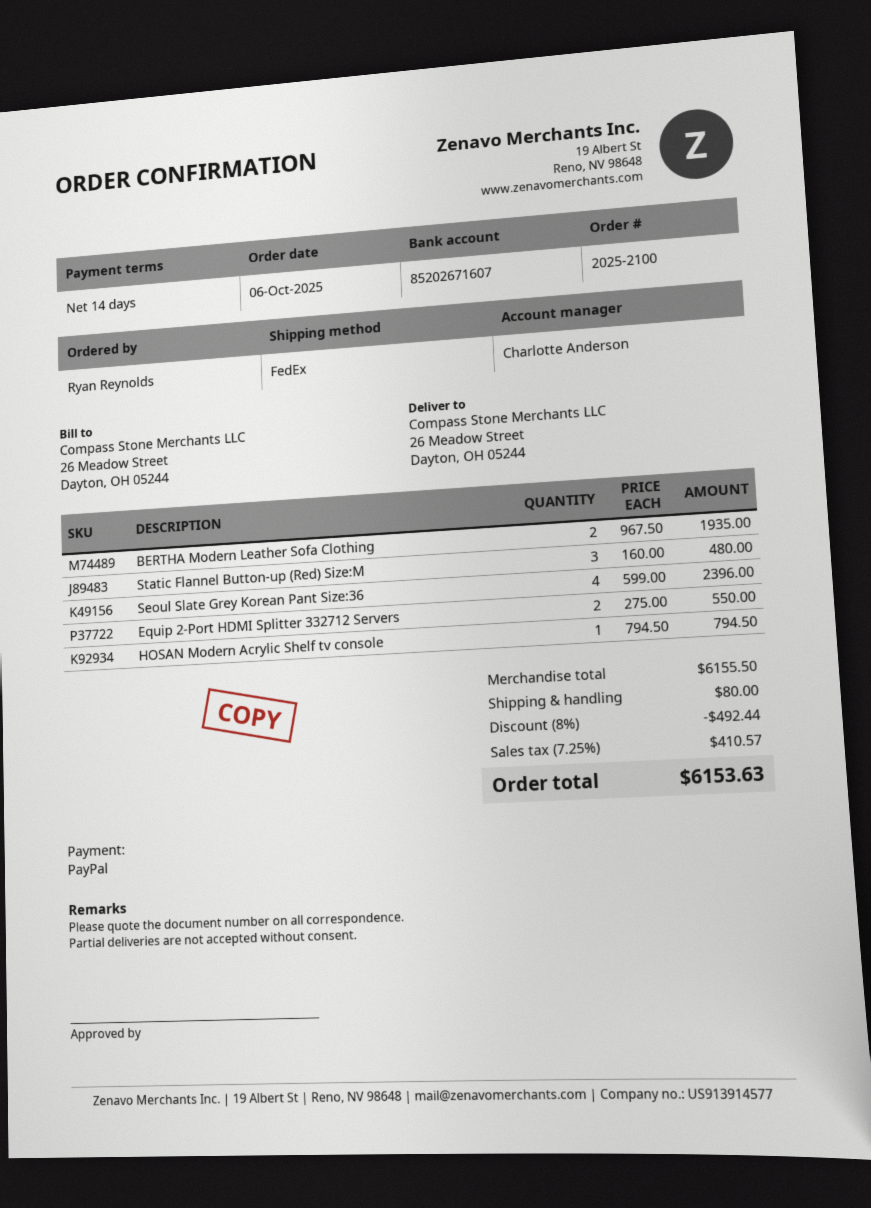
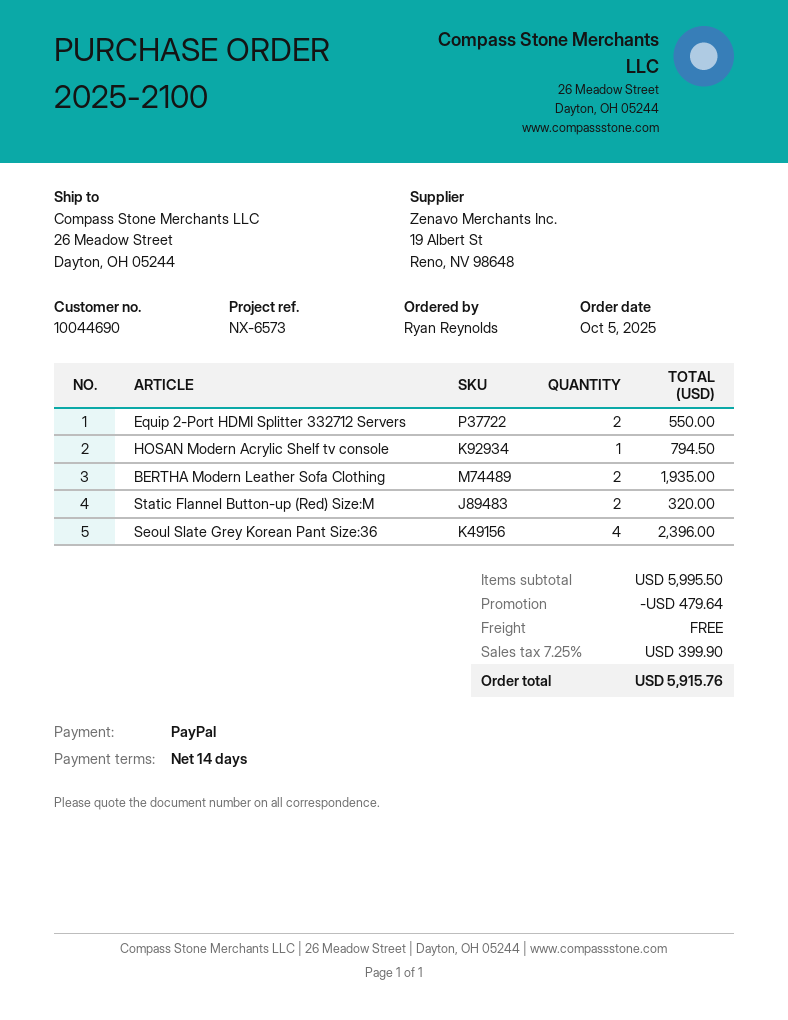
order date: 2025-10-06 -> 2025-10-05
Static Flannel Button-up (Red) Size:M: 3 for 480.00 -> 2 for 320.00
subtotal: 6155.50 -> 5995.50
discount: 492.44 -> 479.64
shipping: 80.00 -> 0.00
tax: 7.25% = 410.57 -> 7.25% = 399.90
total: 6153.63 -> 5915.76

